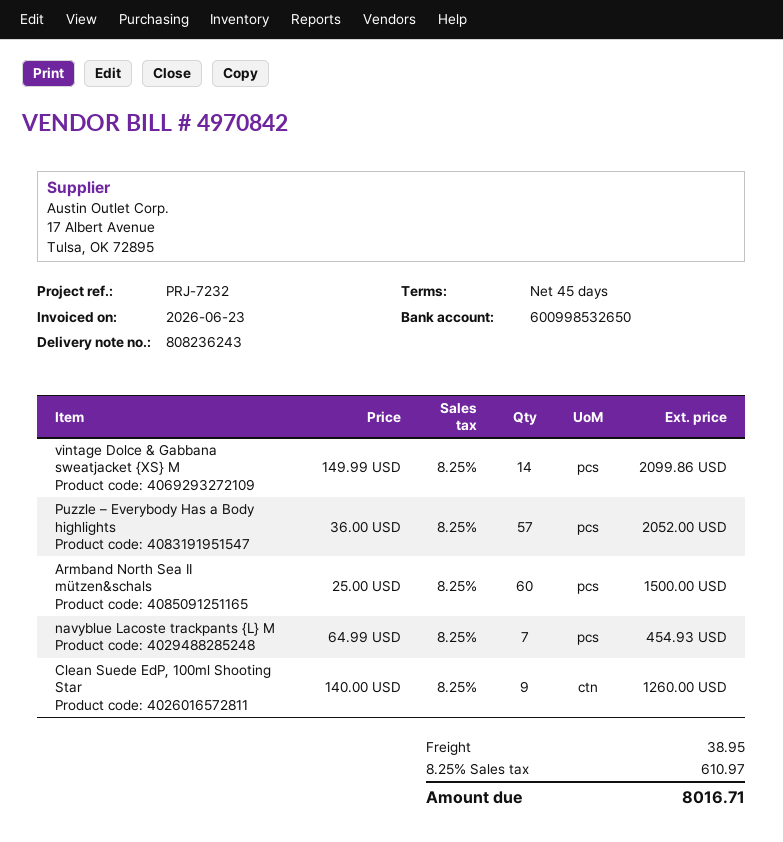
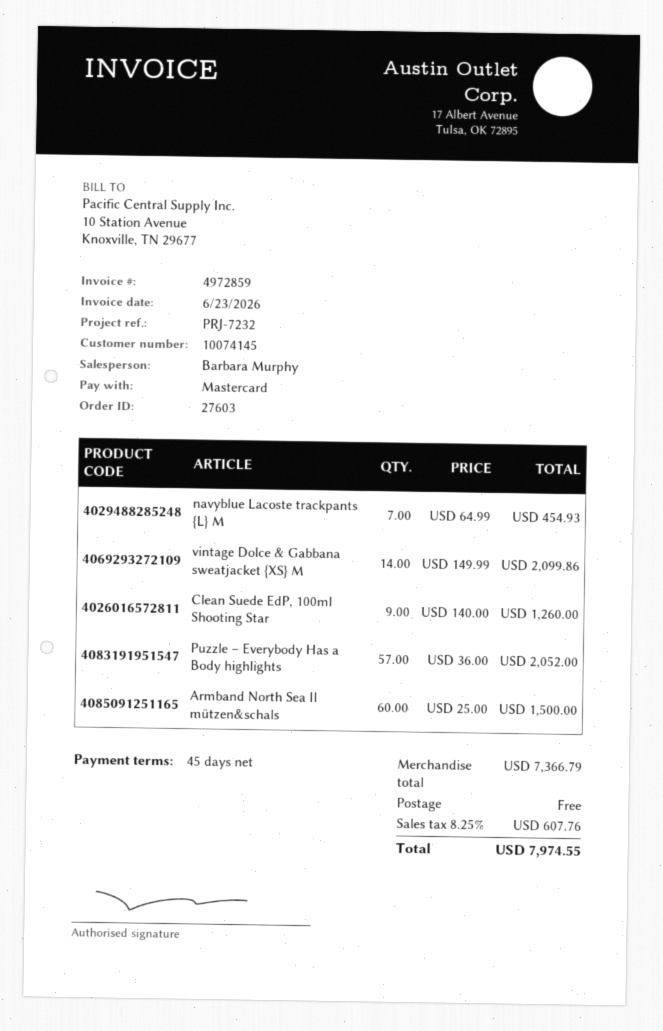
invoice number: 4970842 -> 4972859
shipping: 38.95 -> 0.00
tax: 8.25% = 610.97 -> 8.25% = 607.76
total: 8016.71 -> 7974.55

